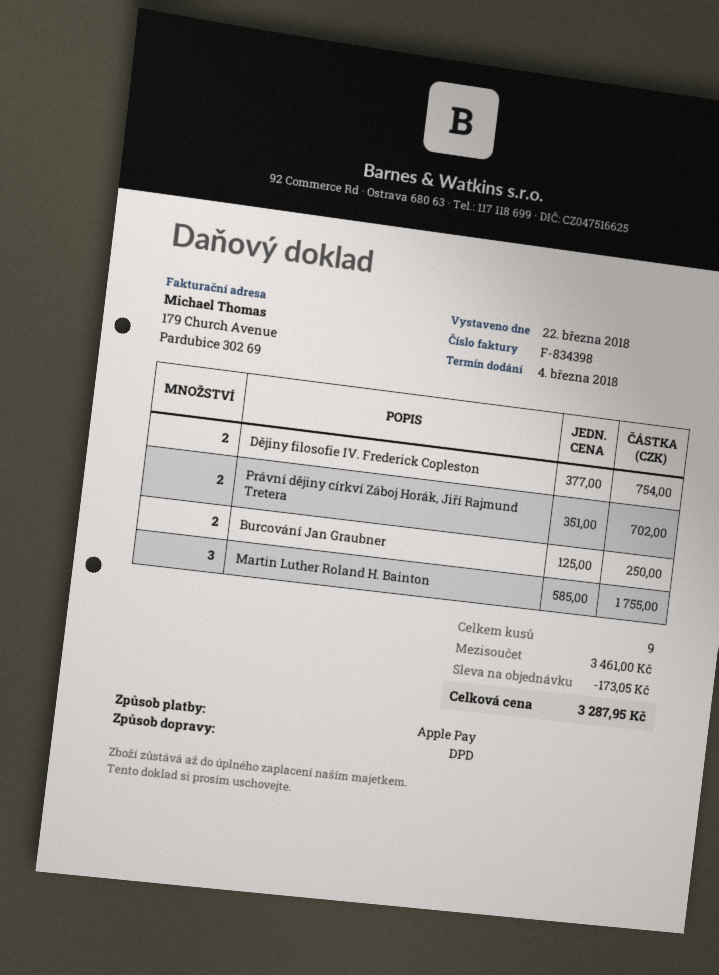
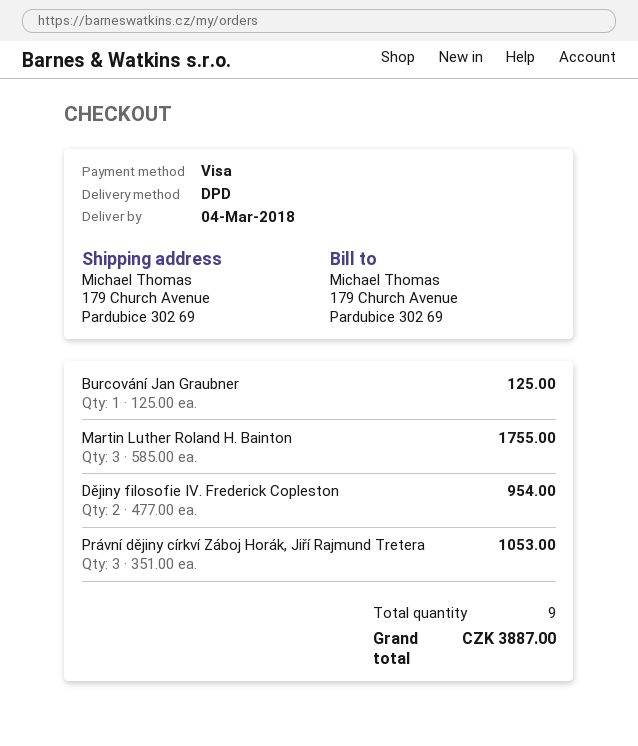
payment method: Apple Pay -> Visa
Dějiny filosofie IV. Frederick Copleston: 2 x 377.00 = 754.00 -> 2 x 477.00 = 954.00
Právní dějiny církví Záboj Horák, Jiří Rajmund Tretera: 2 x 351.00 = 702.00 -> 3 x 351.00 = 1053.00
Burcování Jan Graubner: 2 x 125.00 = 250.00 -> 1 x 125.00 = 125.00
discount: 173.05 -> none
total: 3287.95 -> 3887.00

